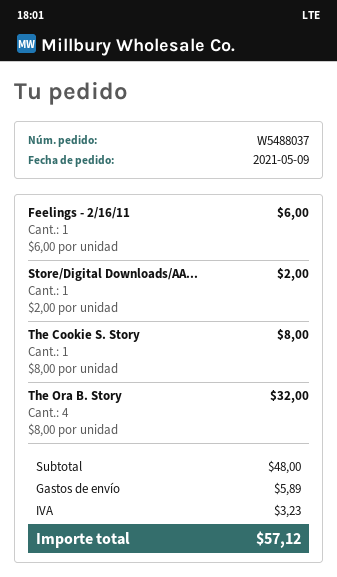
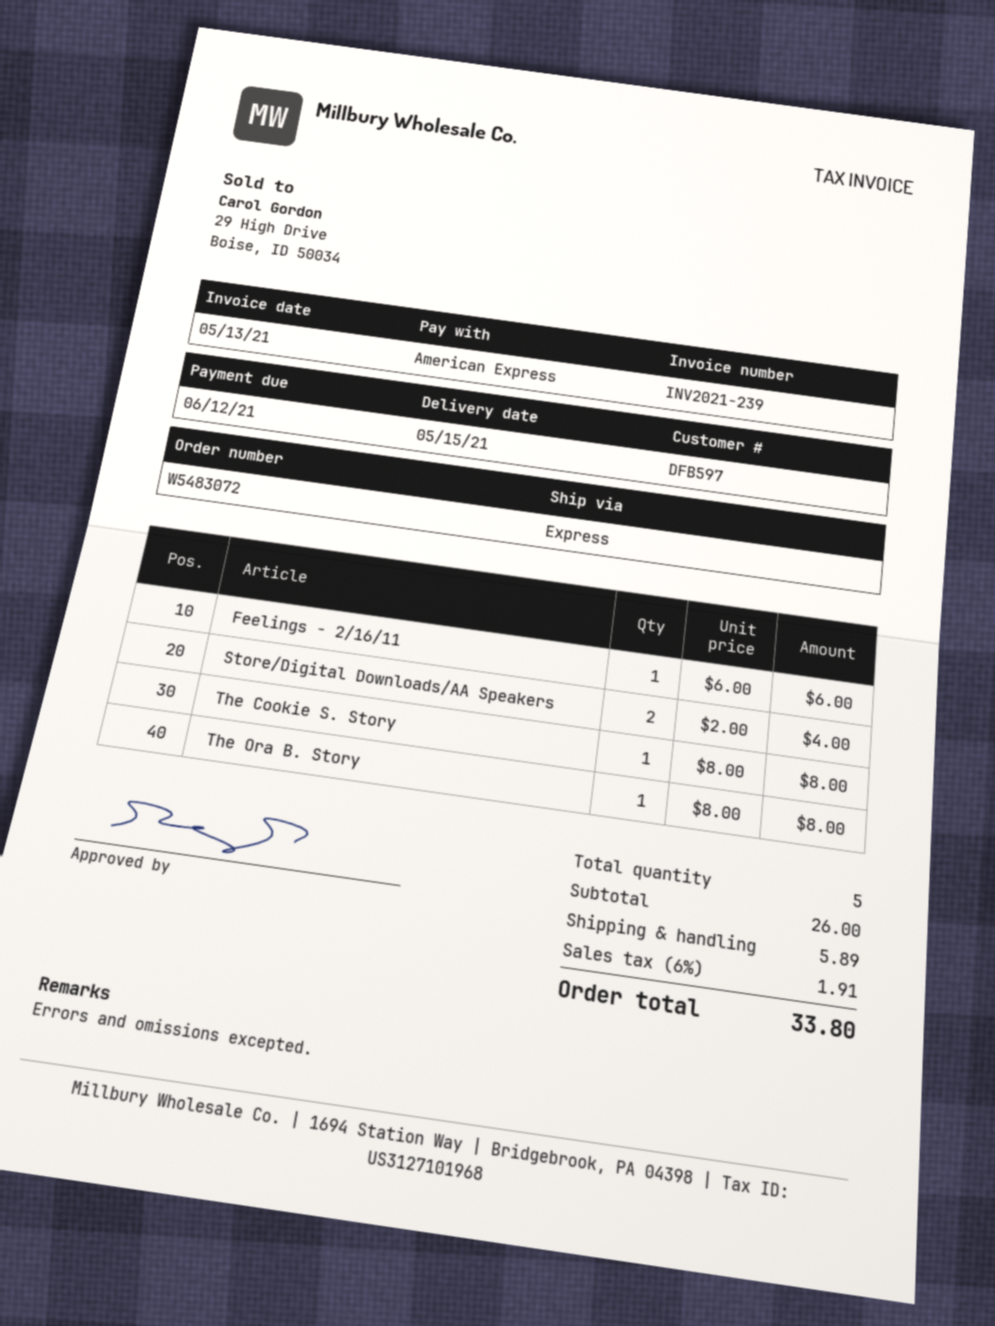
order number: W5488037 -> W5483072
Store/Digital Downloads/AA...: 1 x 2.00 = 2.00 -> 2 x 2.00 = 4.00
The Ora B. Story: 4 x 8.00 = 32.00 -> 1 x 8.00 = 8.00
subtotal: 48.00 -> 26.00
tax: 3.23 -> 1.91
total: 57.12 -> 33.80

